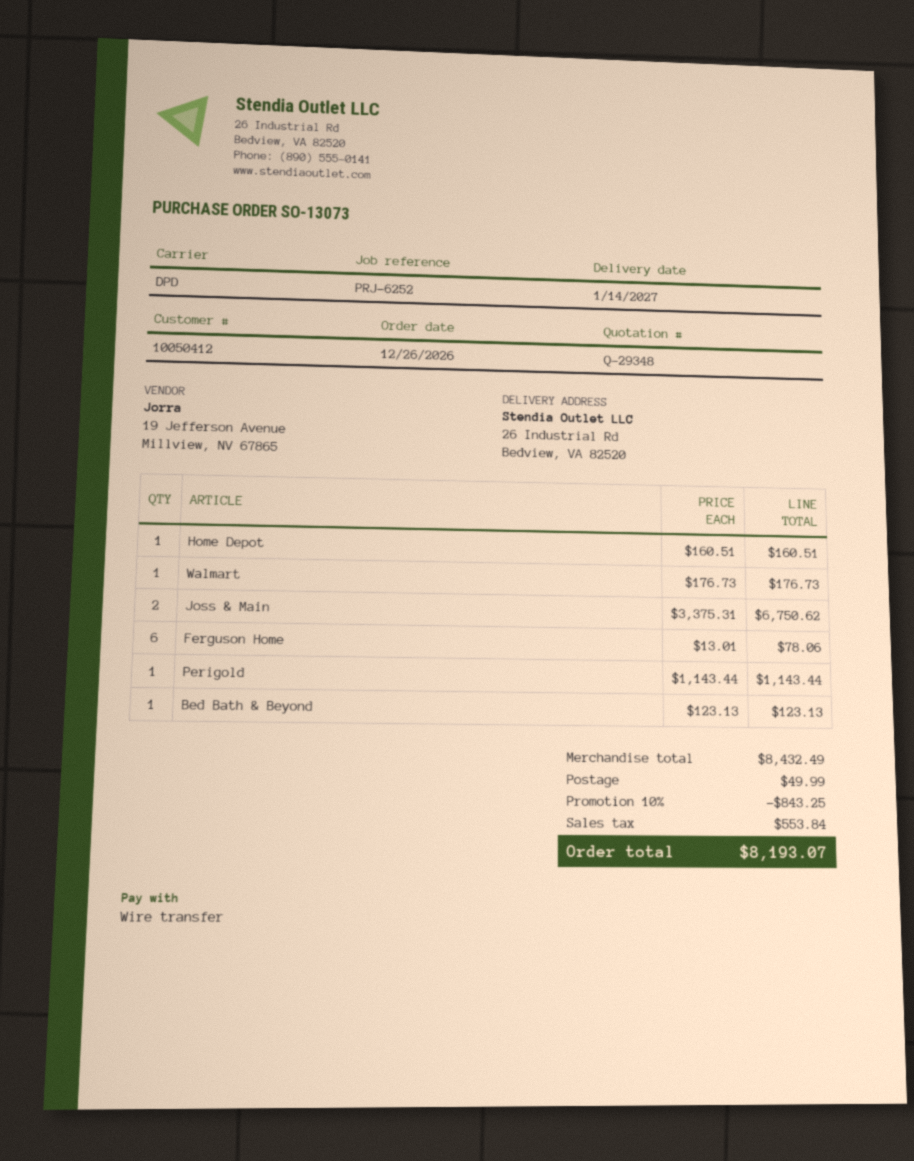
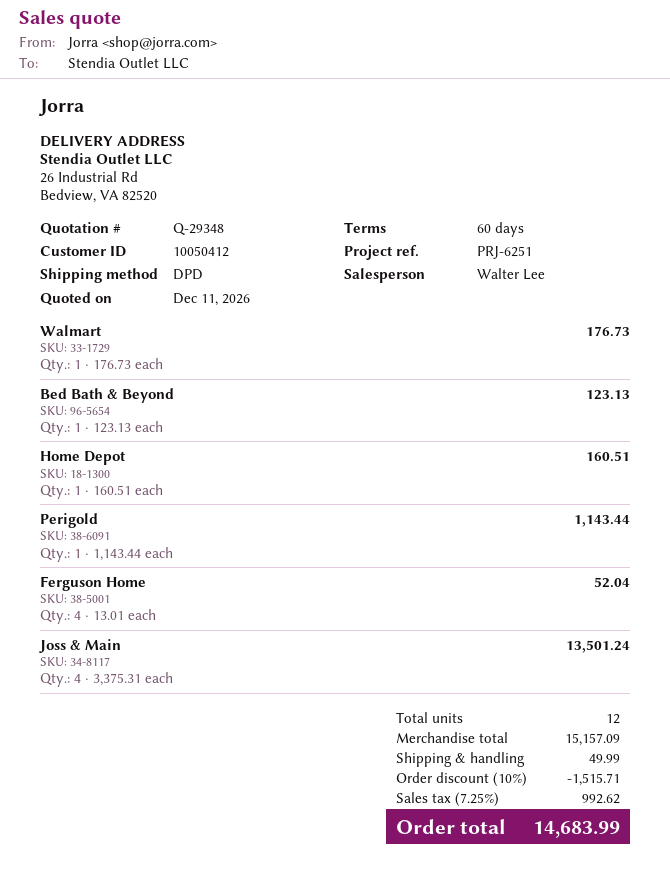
reference: PRJ-6252 -> PRJ-6251
Joss & Main: 2 x 3375.31 = 6750.62 -> 4 x 3375.31 = 13501.24
Ferguson Home: 6 x 13.01 = 78.06 -> 4 x 13.01 = 52.04
subtotal: 8432.49 -> 15157.09
discount: 10% = 843.25 -> 10% = 1515.71
tax: 553.84 -> 992.62
total: 8193.07 -> 14683.99

